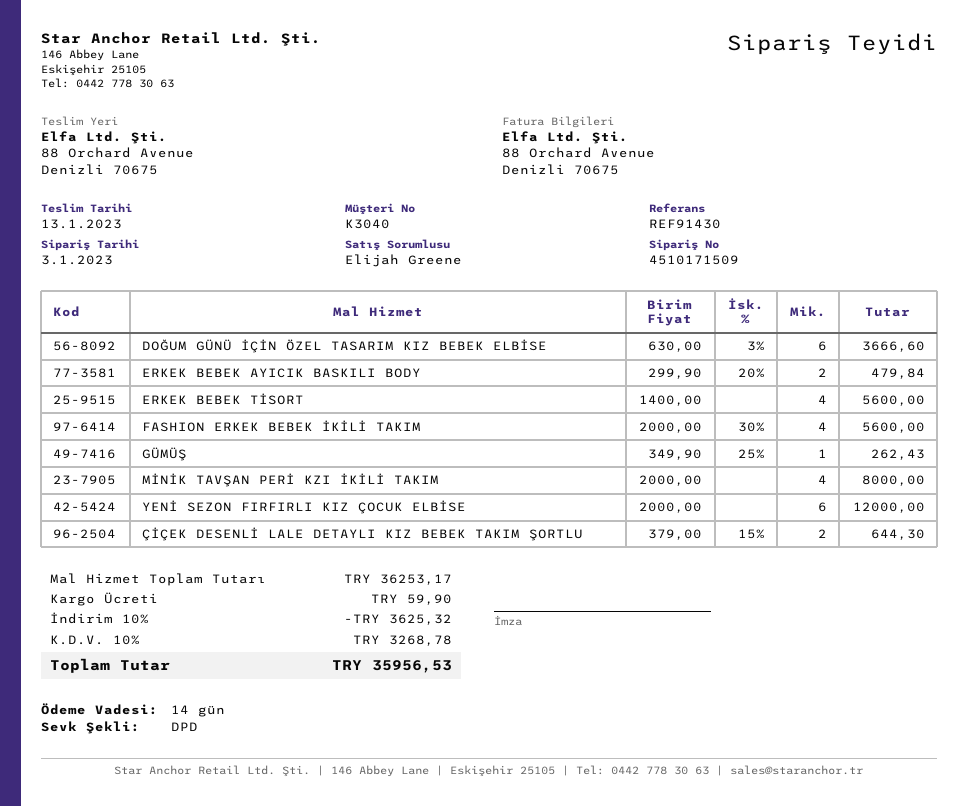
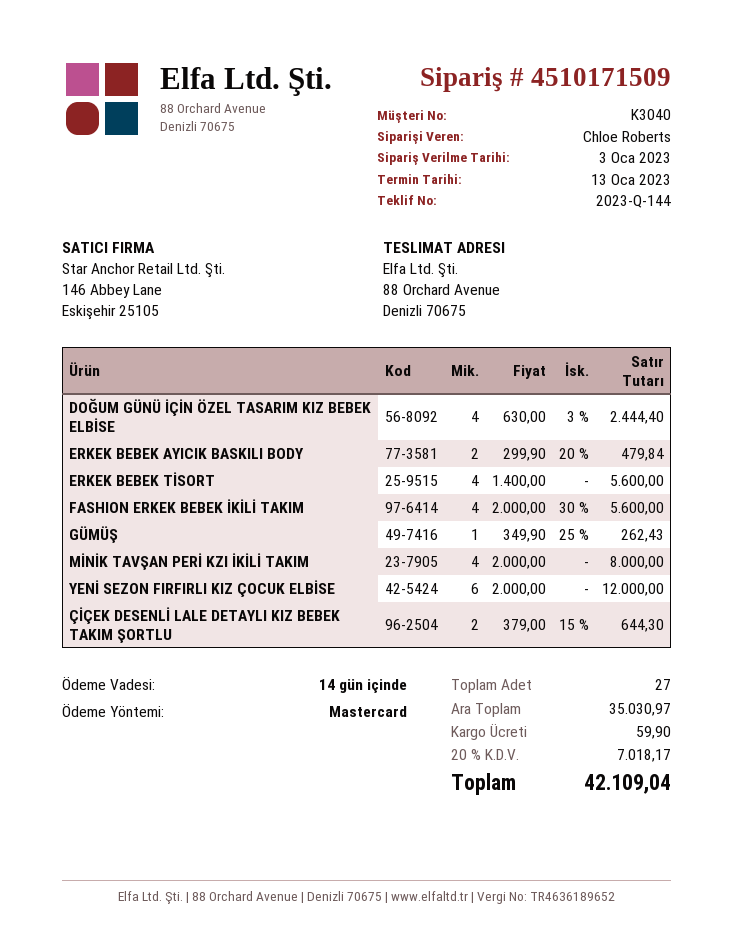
DOĞUM GÜNÜ İÇİN ÖZEL TASARIM KIZ BEBEK ELBİSE: 6 x 630.00 - 3% = 3666.60 -> 4 x 630.00 - 3% = 2444.40
subtotal: 36253.17 -> 35030.97
discount: 10% = 3625.32 -> none
tax: 10% = 3268.78 -> 20% = 7018.17
total: 35956.53 -> 42109.04

